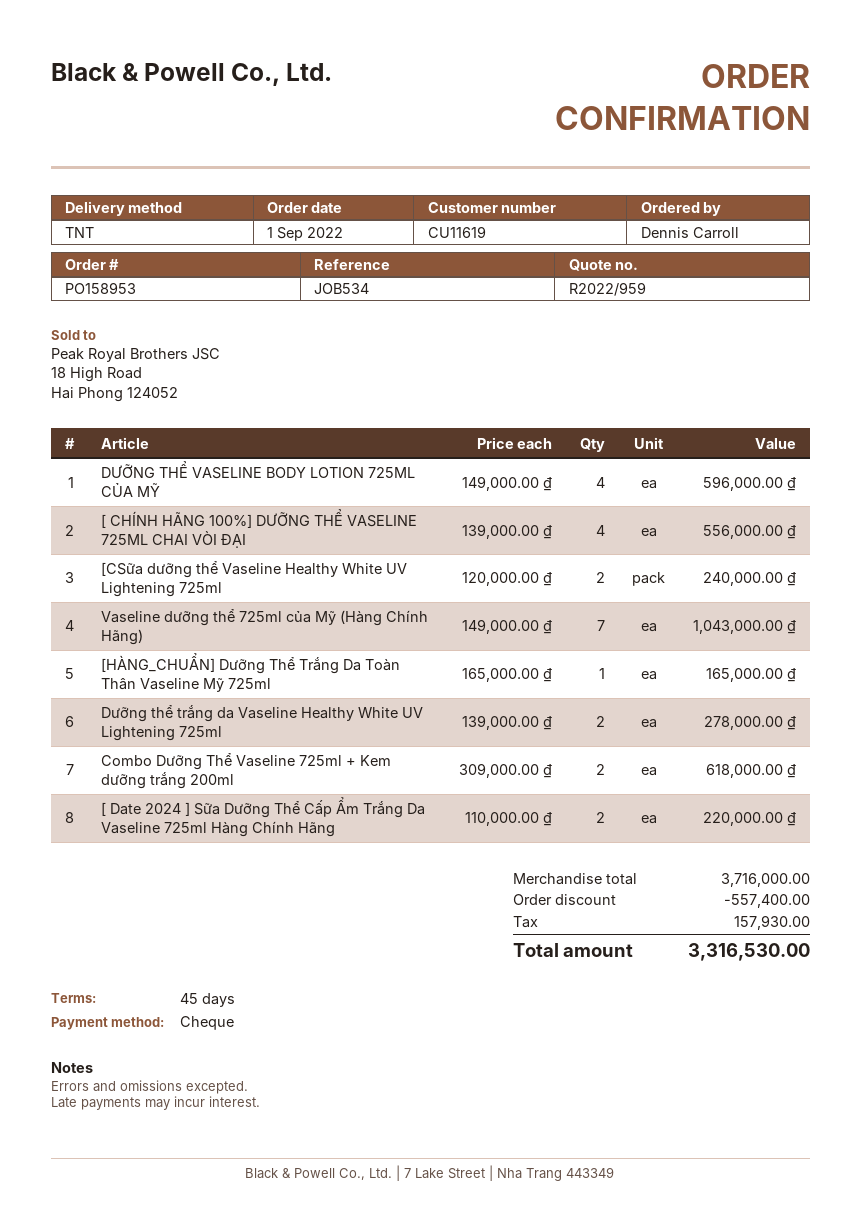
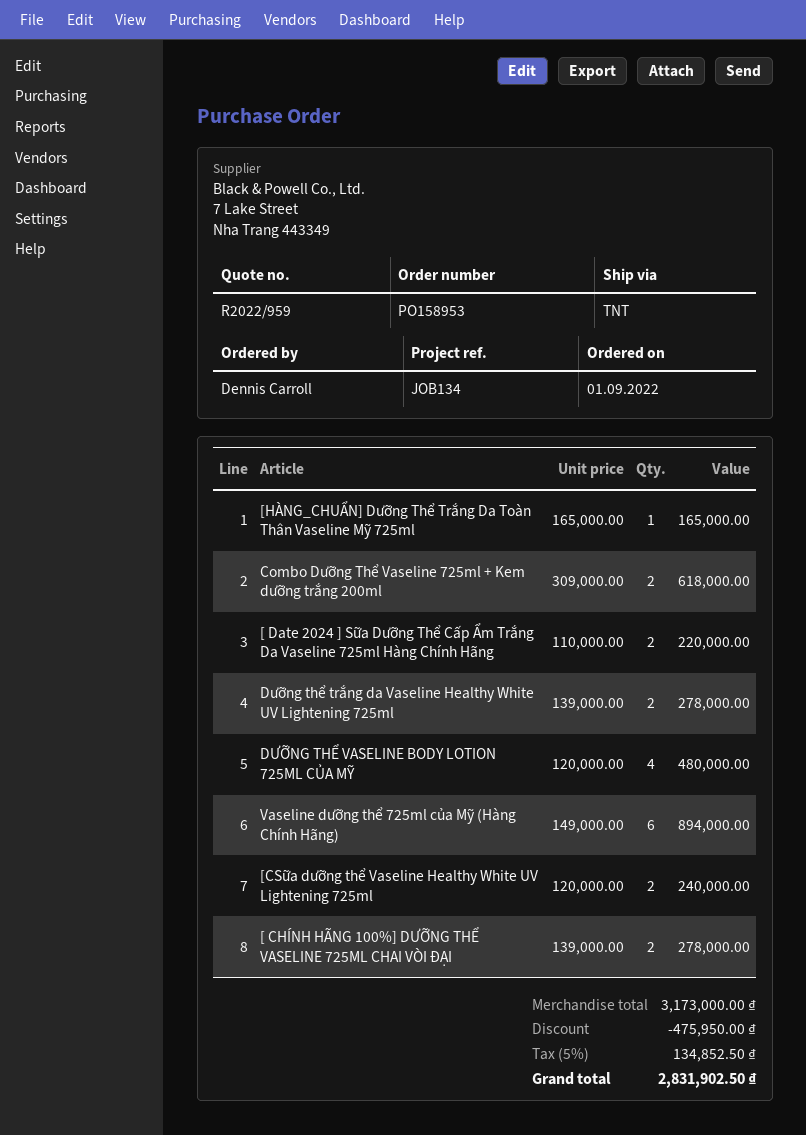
reference: JOB534 -> JOB134
DƯỠNG THỂ VASELINE BODY LOTION 725ML CỦA MỸ: 4 x 149000.00 = 596000.00 -> 4 x 120000.00 = 480000.00
[ CHÍNH HÃNG 100%] DƯỠNG THỂ VASELINE 725ML CHAI VÒI ĐẠI: 4 x 139000.00 = 556000.00 -> 2 x 139000.00 = 278000.00
Vaseline dưỡng thể 725ml của Mỹ (Hàng Chính Hãng): 7 x 149000.00 = 1043000.00 -> 6 x 149000.00 = 894000.00
subtotal: 3716000.00 -> 3173000.00
discount: 557400.00 -> 475950.00
tax: 157930.00 -> 134852.50
total: 3316530.00 -> 2831902.50

